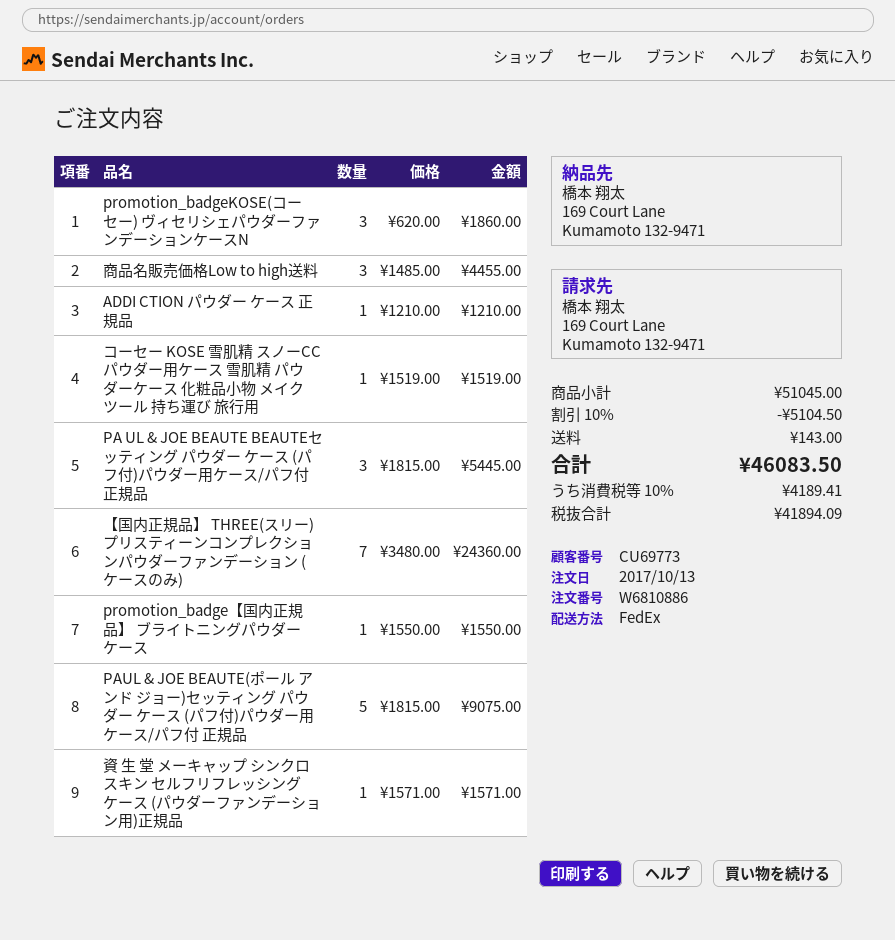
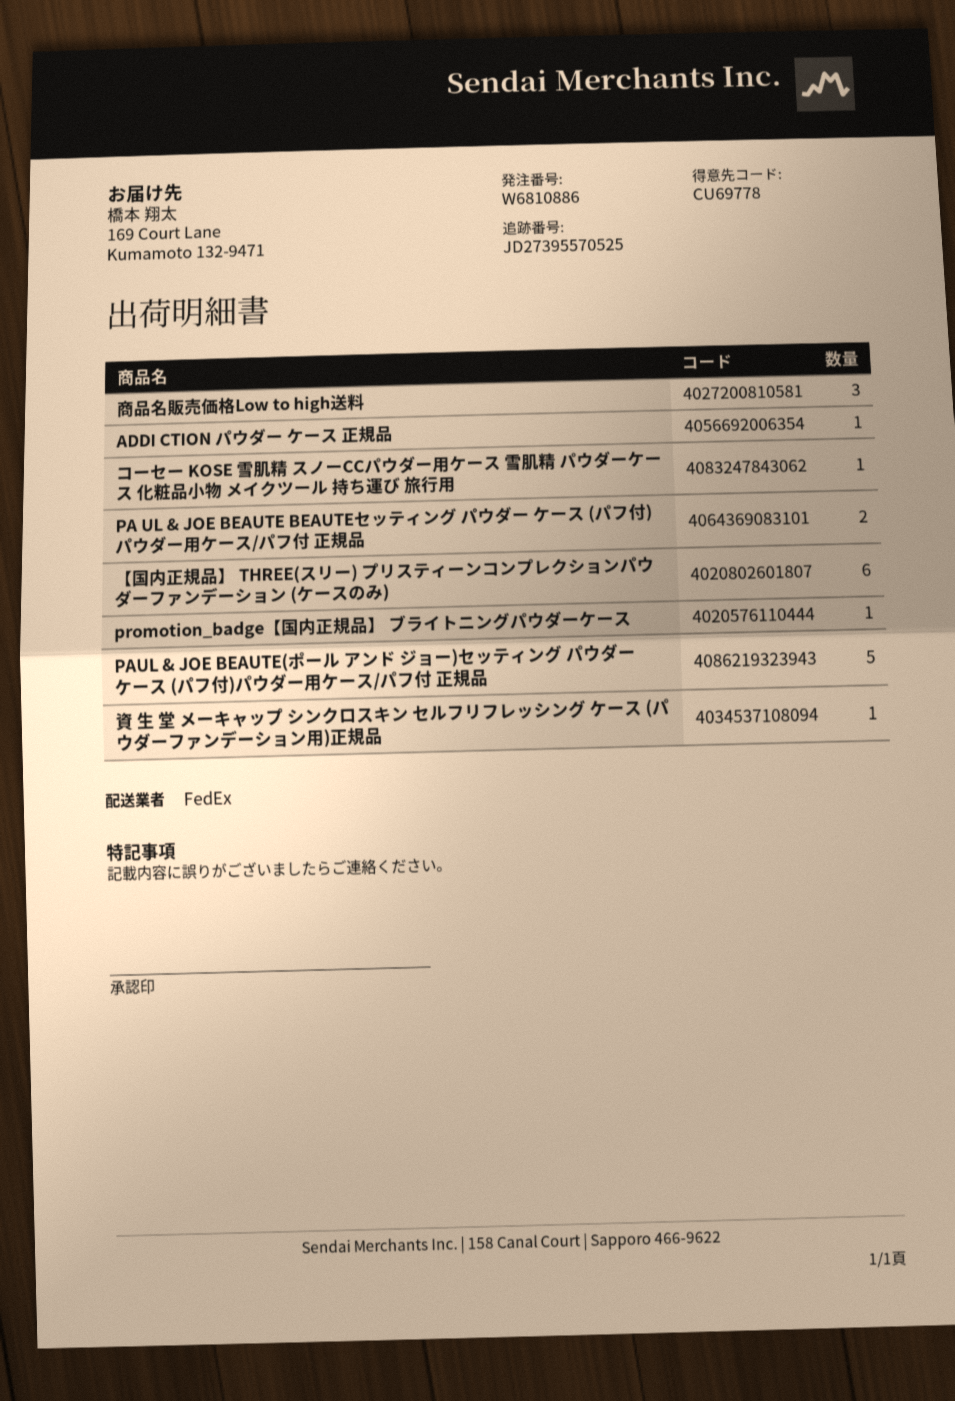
customer number: CU69773 -> CU69778
promotion_badgeKOSE(コーセー) ヴィセリシェパウダーファンデーションケースN: 3 -> none
PA UL & JOE BEAUTE BEAUTEセッティング パウダー ケース (パフ付)パウダー用ケース/パフ付 正規品: 3 -> 2
【国内正規品】 THREE(スリー) プリスティーンコンプレクションパウダーファンデーション (ケースのみ): 7 -> 6

